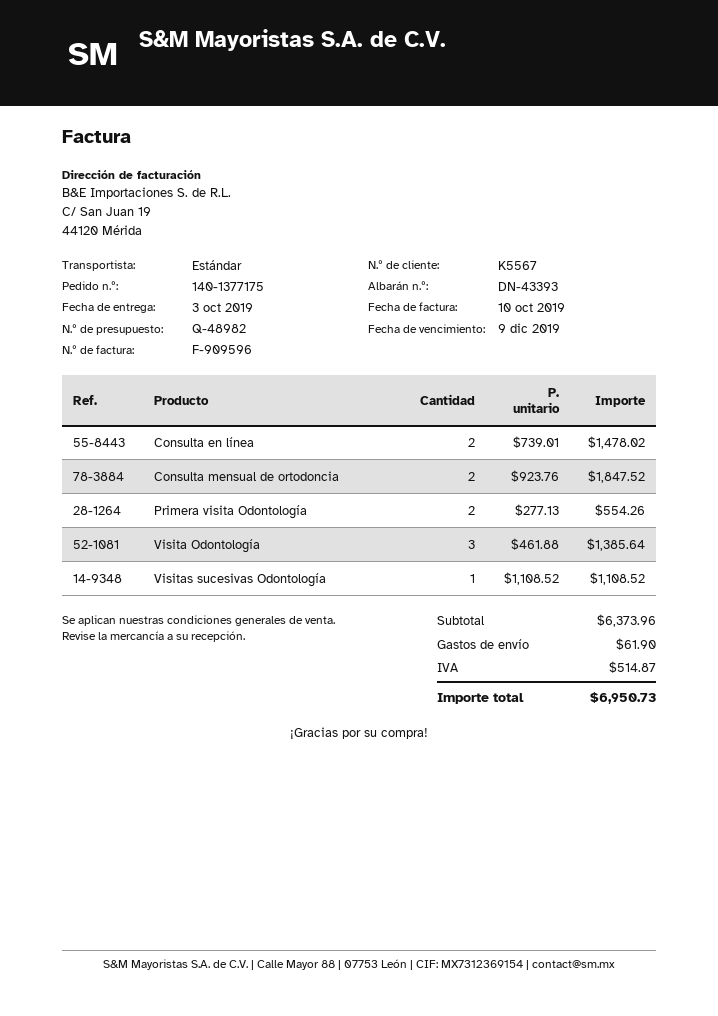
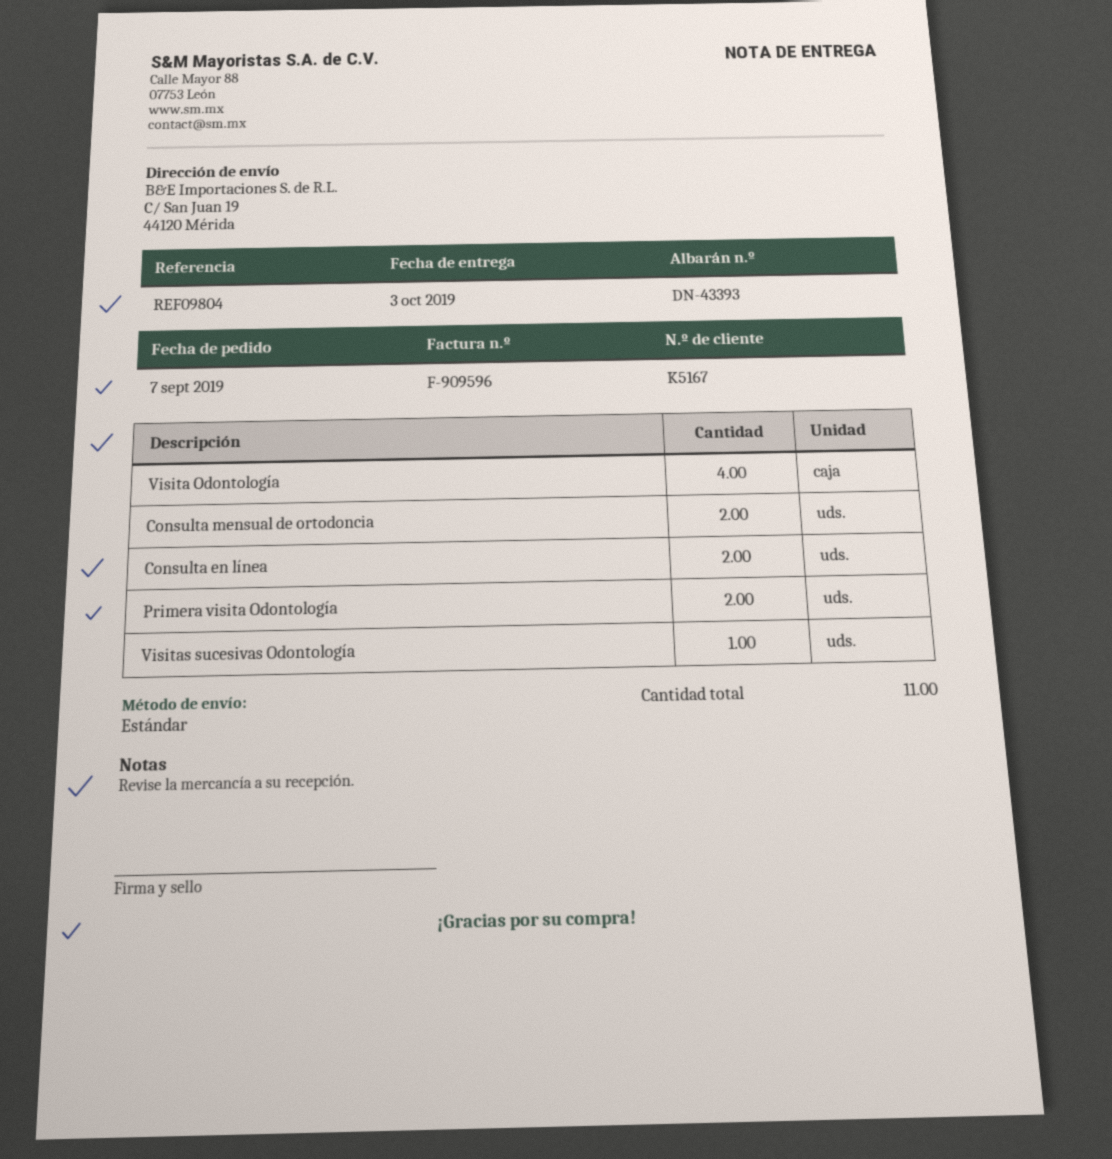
customer number: K5567 -> K5167
Visita Odontología: 3 -> 4

